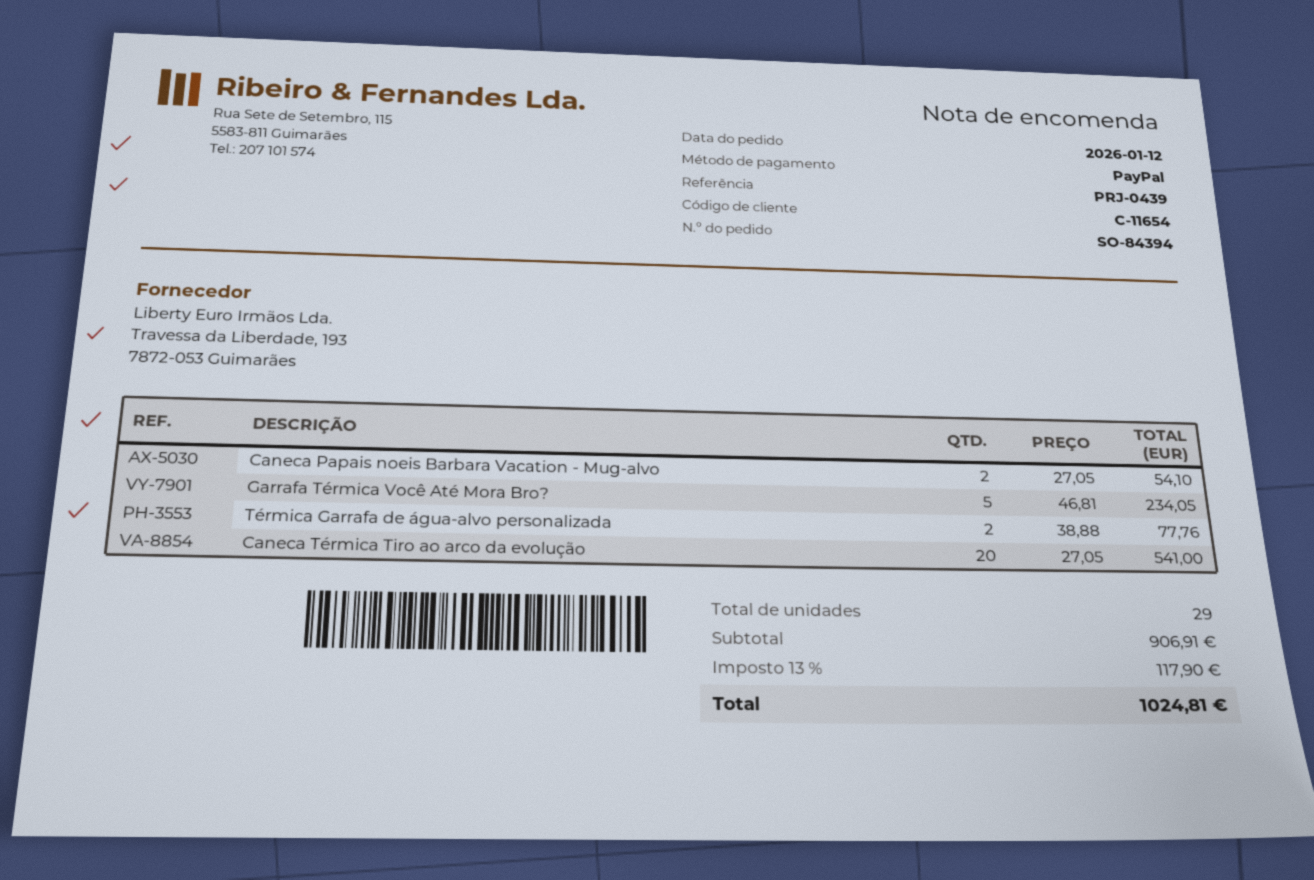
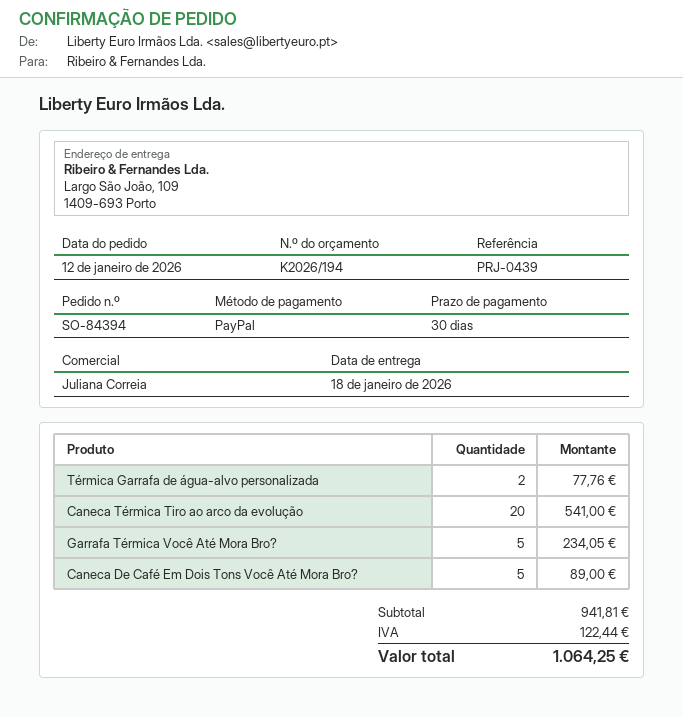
Caneca Papais noeis Barbara Vacation - Mug-alvo: 2 for 54.10 -> none
Caneca De Café Em Dois Tons Você Até Mora Bro?: none -> 5 for 89.00
subtotal: 906.91 -> 941.81
tax: 117.90 -> 122.44
total: 1024.81 -> 1064.25

